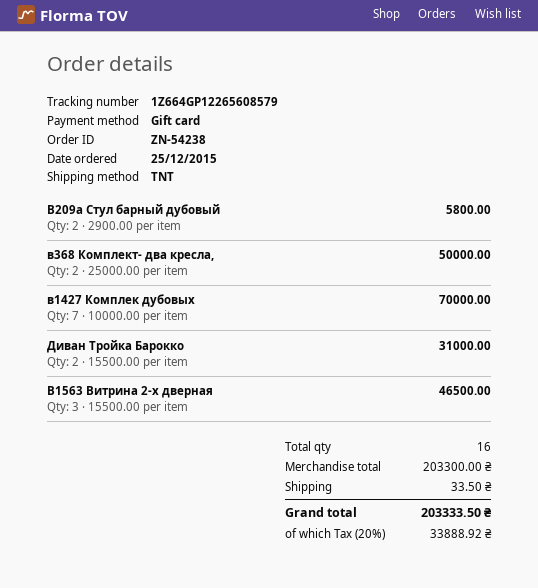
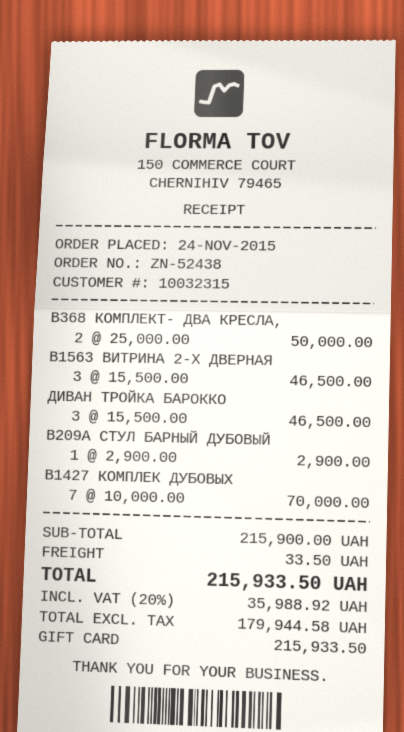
order number: ZN-54238 -> ZN-52438
order date: 2015-12-25 -> 2015-11-24
В209а Стул барный дубовый: 2 x 2900.00 = 5800.00 -> 1 x 2900.00 = 2900.00
Диван Тройка Барокко: 2 x 15500.00 = 31000.00 -> 3 x 15500.00 = 46500.00
subtotal: 203300.00 -> 215900.00
tax: 20% = 33888.92 -> 20% = 35988.92
total: 203333.50 -> 215933.50

